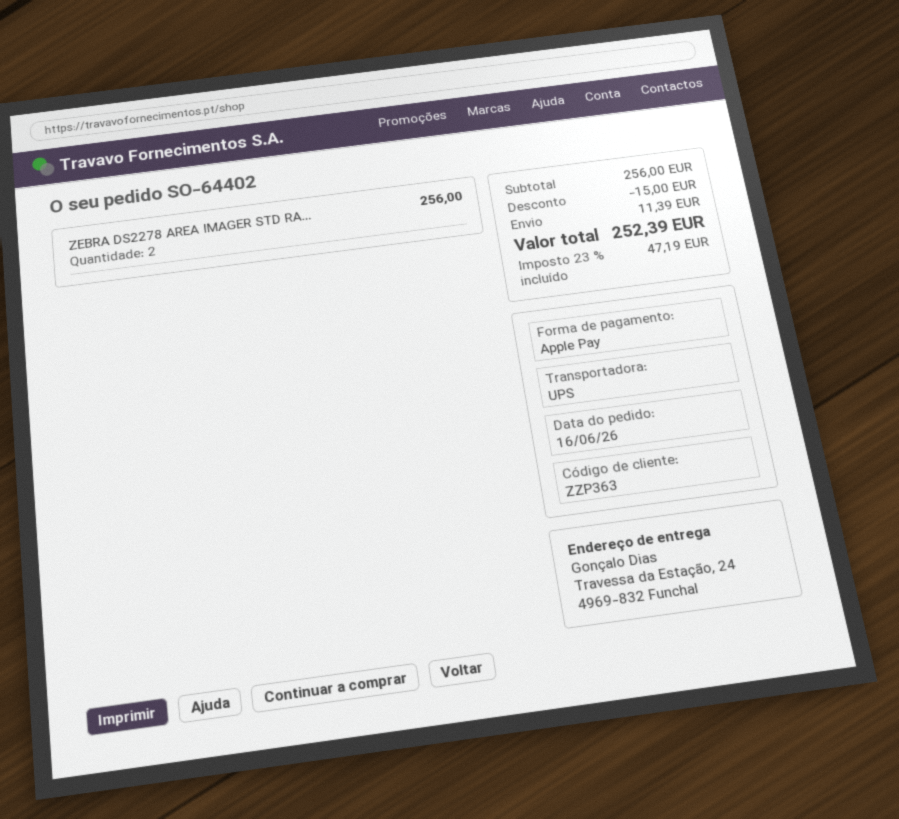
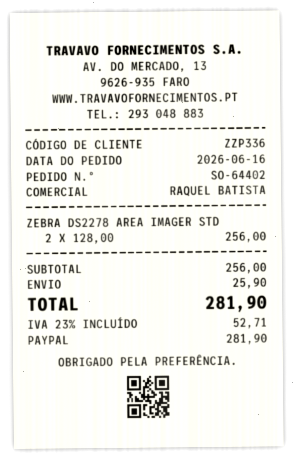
customer number: ZZP363 -> ZZP336
payment method: Apple Pay -> PayPal
discount: 15.00 -> none
shipping: 11.39 -> 25.90
tax: 23% = 47.19 -> 23% = 52.71
total: 252.39 -> 281.90

